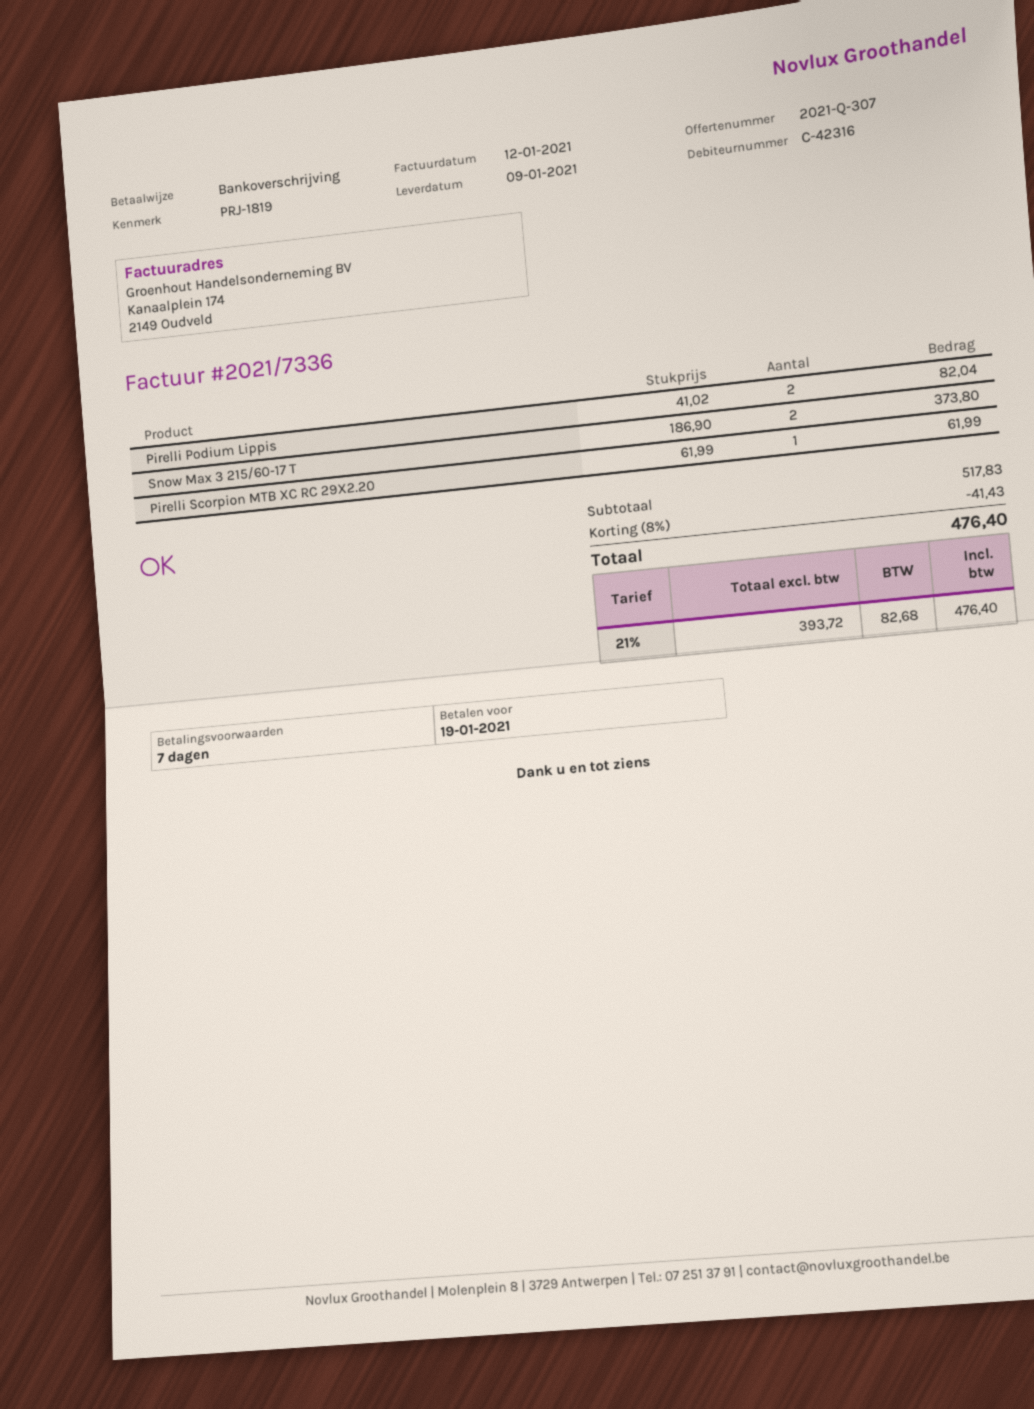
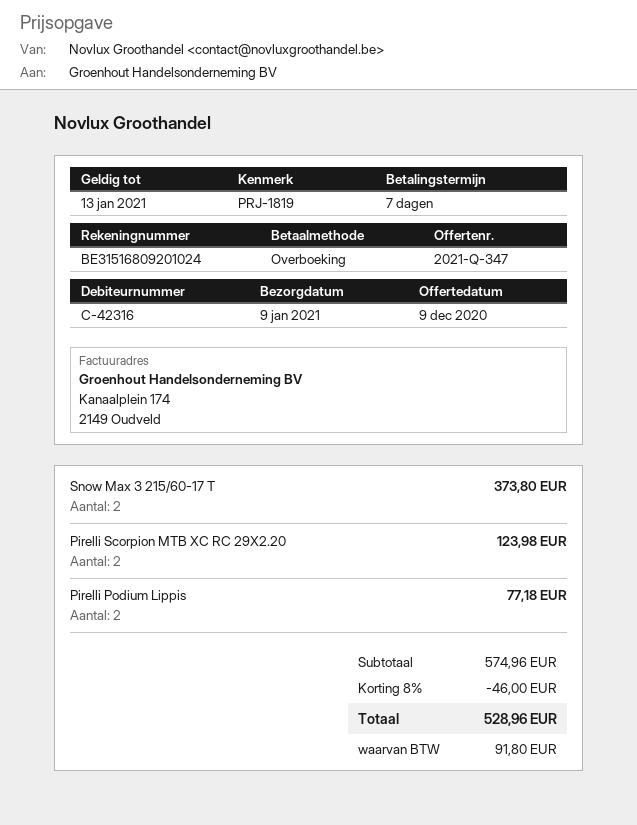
quote number: 2021-Q-307 -> 2021-Q-347
Pirelli Podium Lippis: 2 for 82.04 -> 2 for 77.18
Pirelli Scorpion MTB XC RC 29X2.20: 1 for 61.99 -> 2 for 123.98
subtotal: 517.83 -> 574.96
discount: 8% = 41.43 -> 8% = 46.00
tax: 82.68 -> 91.80
total: 476.40 -> 528.96

